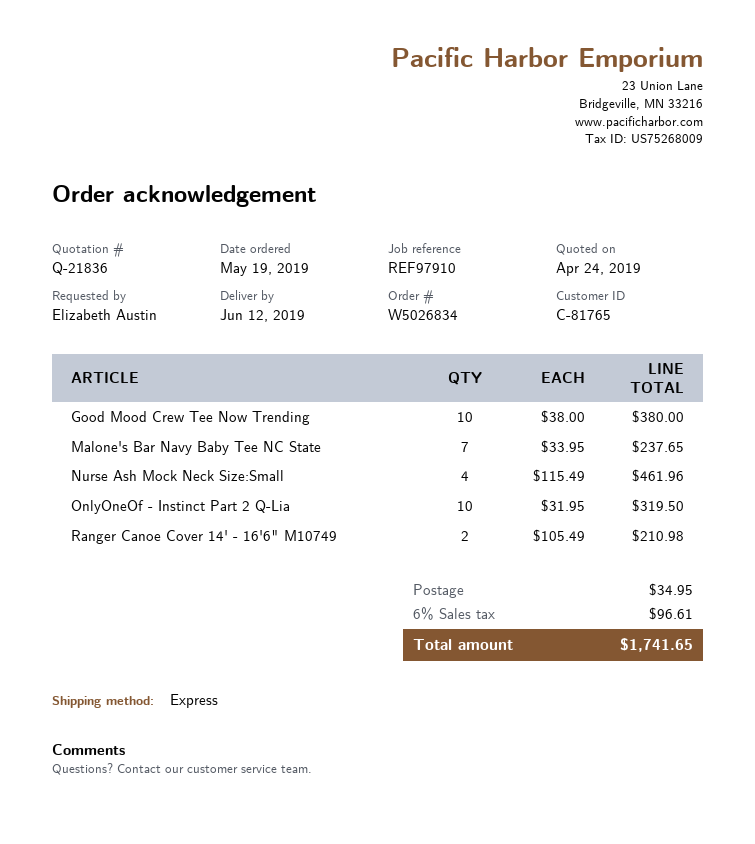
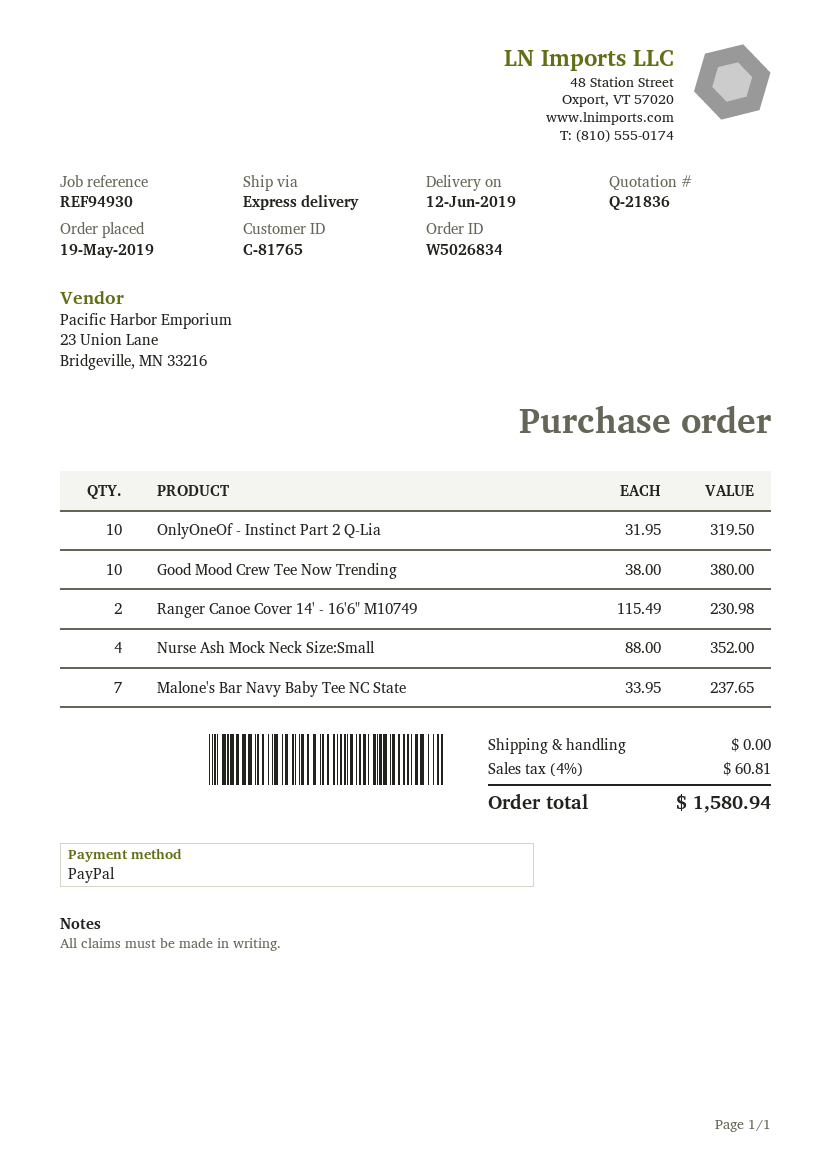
reference: REF97910 -> REF94930
Nurse Ash Mock Neck Size:Small: 4 x 115.49 = 461.96 -> 4 x 88.00 = 352.00
Ranger Canoe Cover 14' - 16'6" M10749: 2 x 105.49 = 210.98 -> 2 x 115.49 = 230.98
shipping: 34.95 -> 0.00
tax: 6% = 96.61 -> 4% = 60.81
total: 1741.65 -> 1580.94

